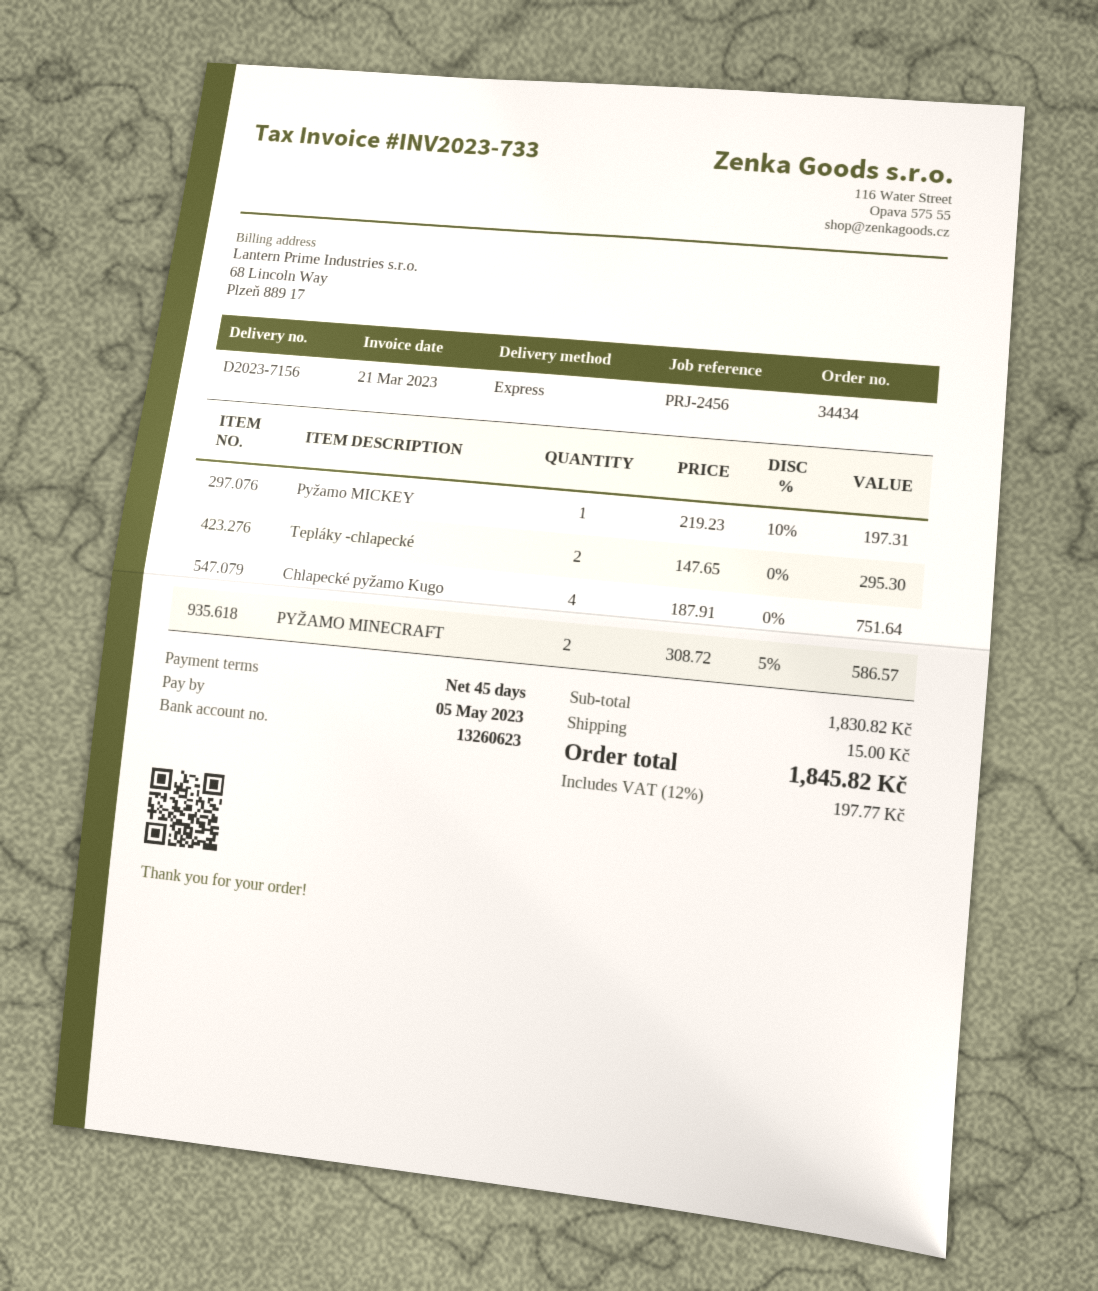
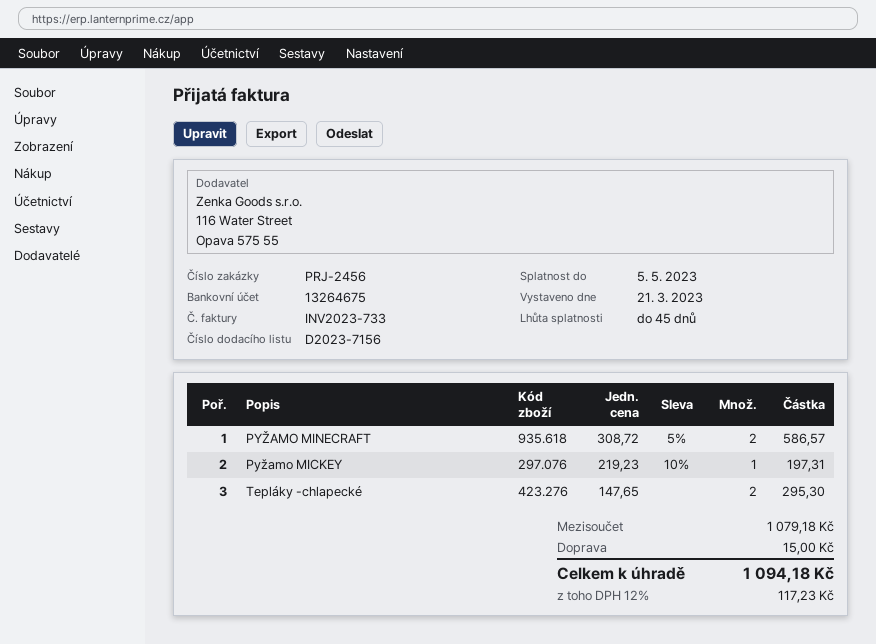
bank account: 13260623 -> 13264675
Chlapecké pyžamo Kugo: 4 x 187.91 = 751.64 -> none
subtotal: 1830.82 -> 1079.18
tax: 12% = 197.77 -> 12% = 117.23
total: 1845.82 -> 1094.18

